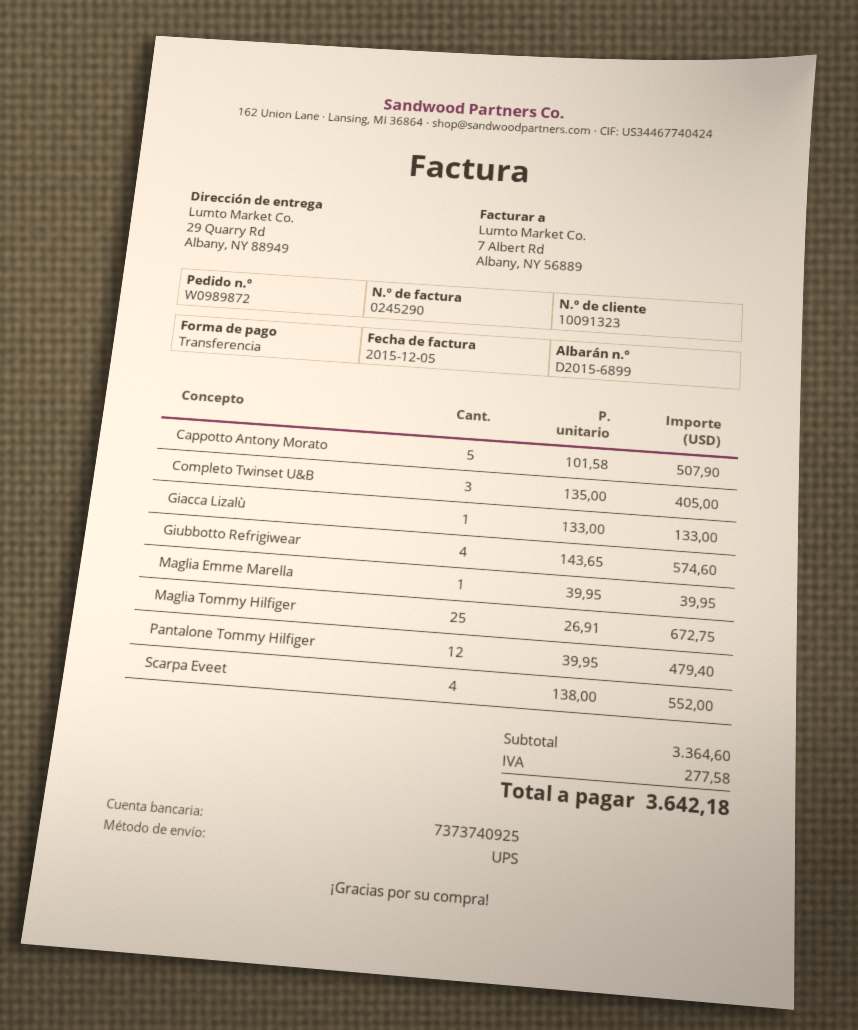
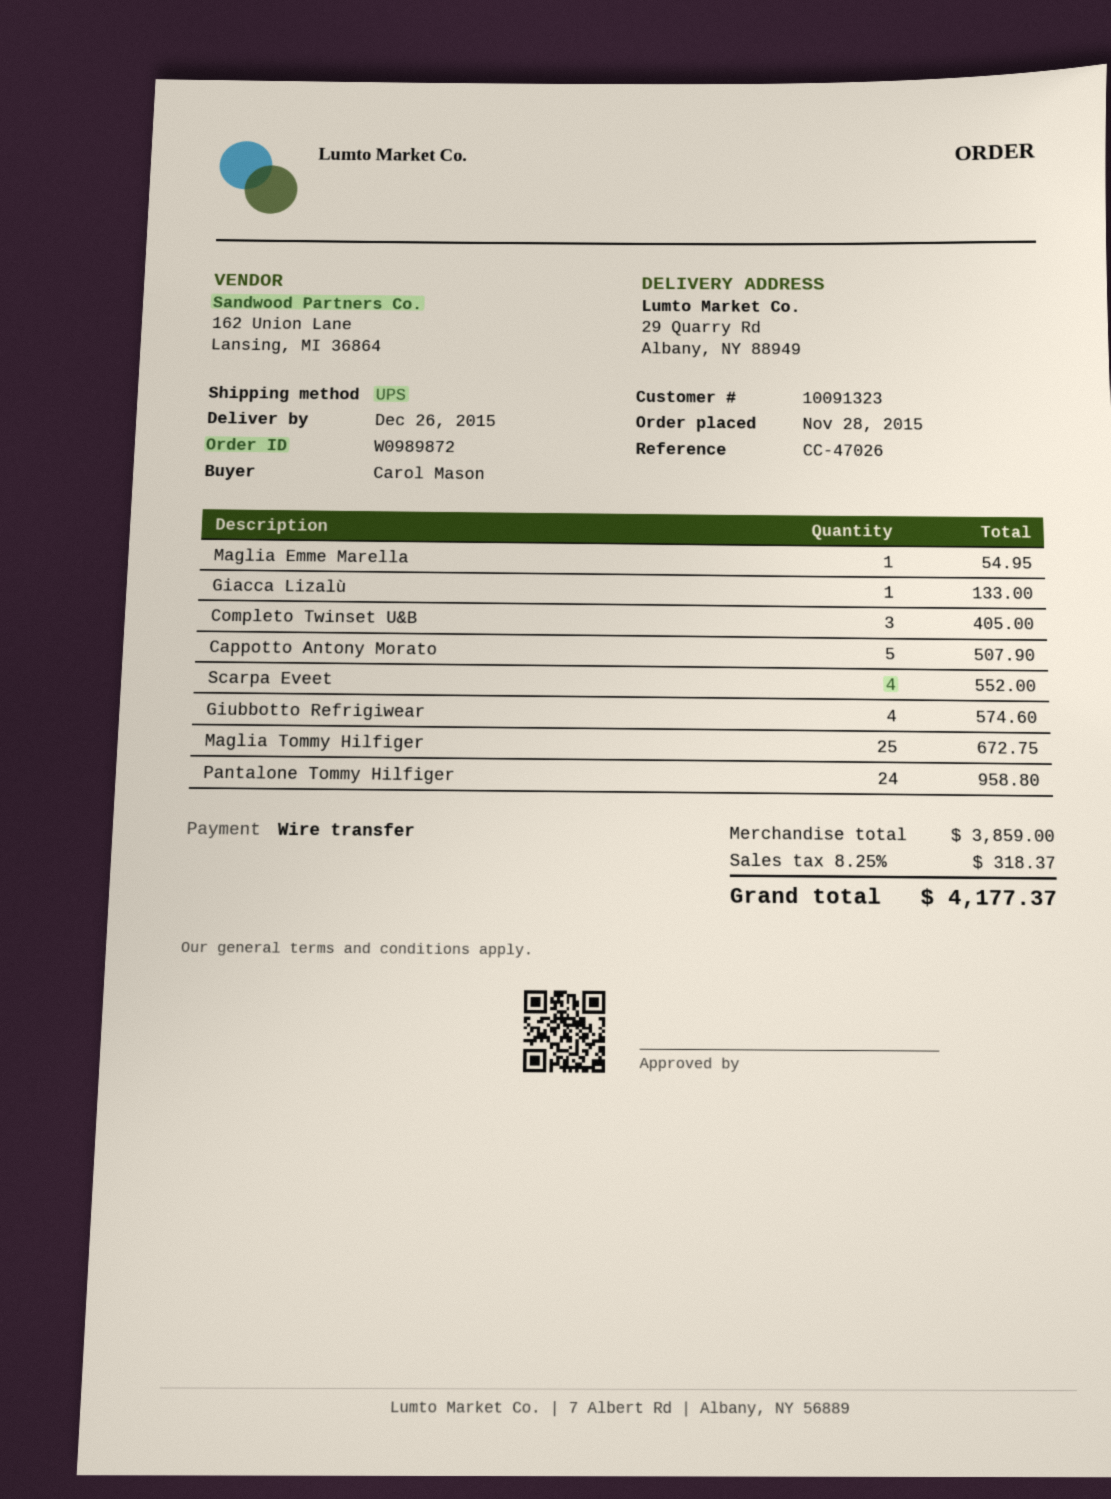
Maglia Emme Marella: 1 for 39.95 -> 1 for 54.95
Pantalone Tommy Hilfiger: 12 for 479.40 -> 24 for 958.80
subtotal: 3364.60 -> 3859.00
tax: 277.58 -> 318.37
total: 3642.18 -> 4177.37

